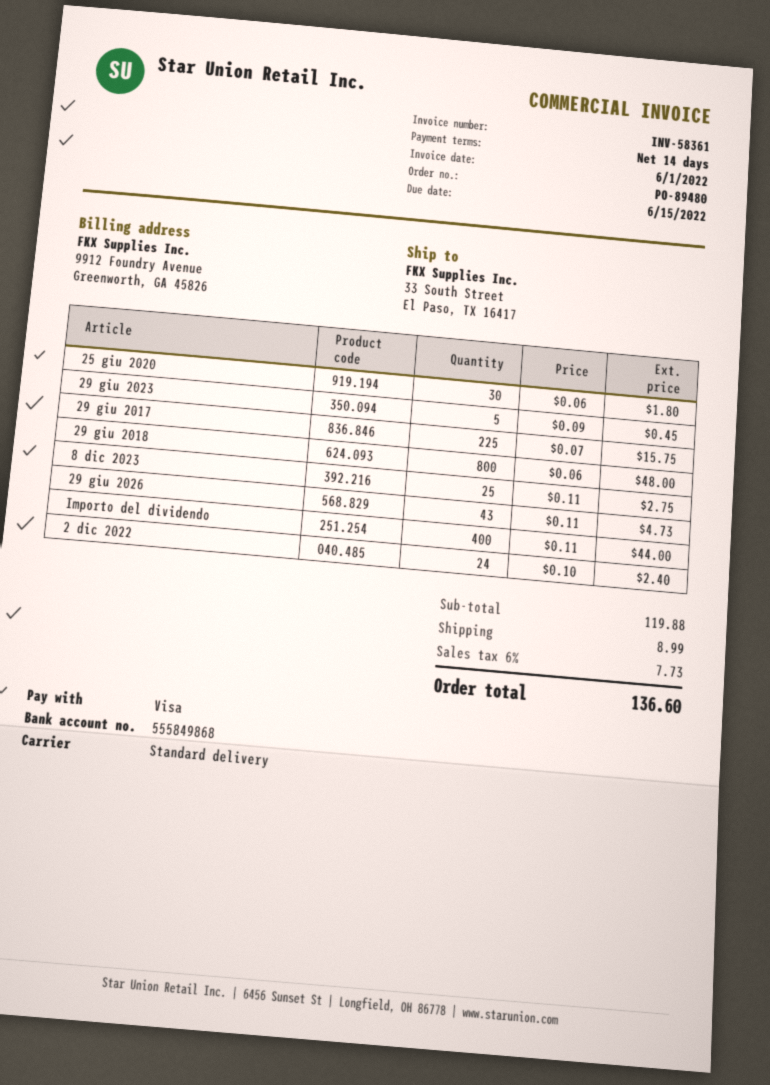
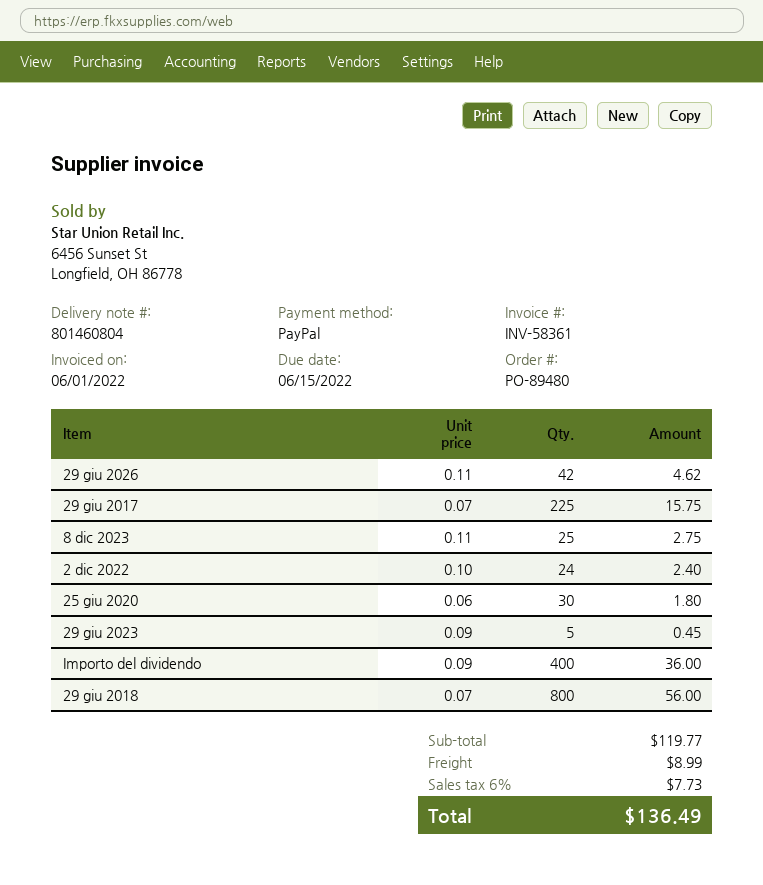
payment method: Visa -> PayPal
29 giu 2018: 800 x 0.06 = 48.00 -> 800 x 0.07 = 56.00
29 giu 2026: 43 x 0.11 = 4.73 -> 42 x 0.11 = 4.62
Importo del dividendo: 400 x 0.11 = 44.00 -> 400 x 0.09 = 36.00
subtotal: 119.88 -> 119.77
total: 136.60 -> 136.49

